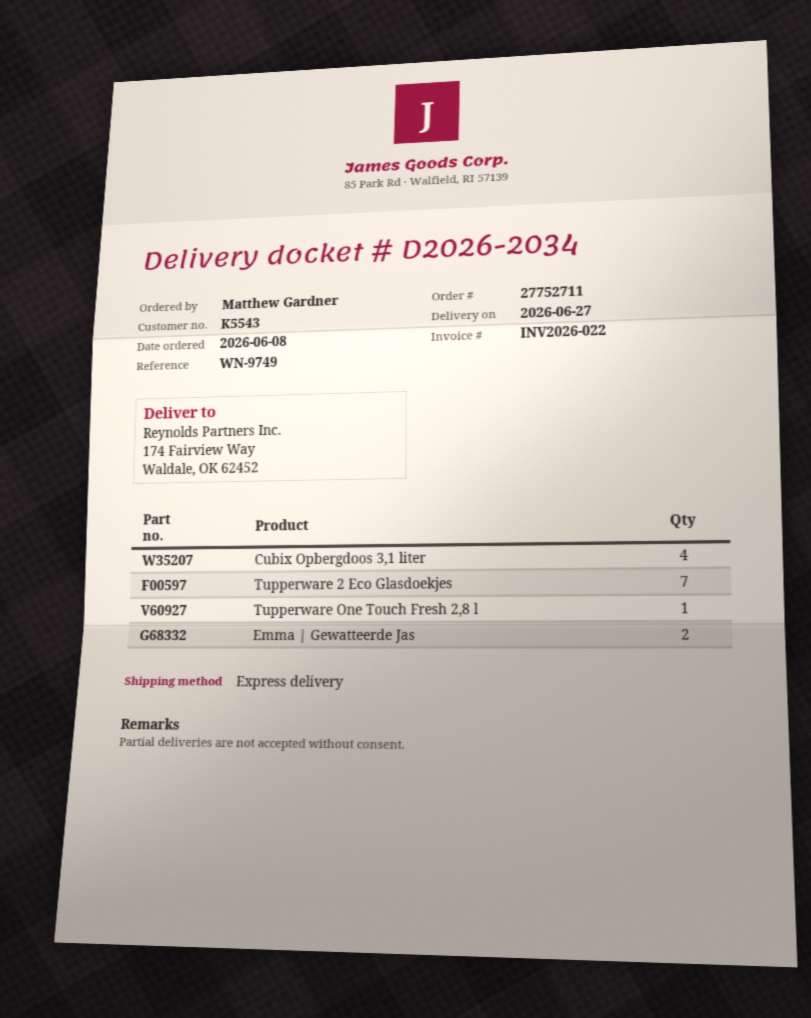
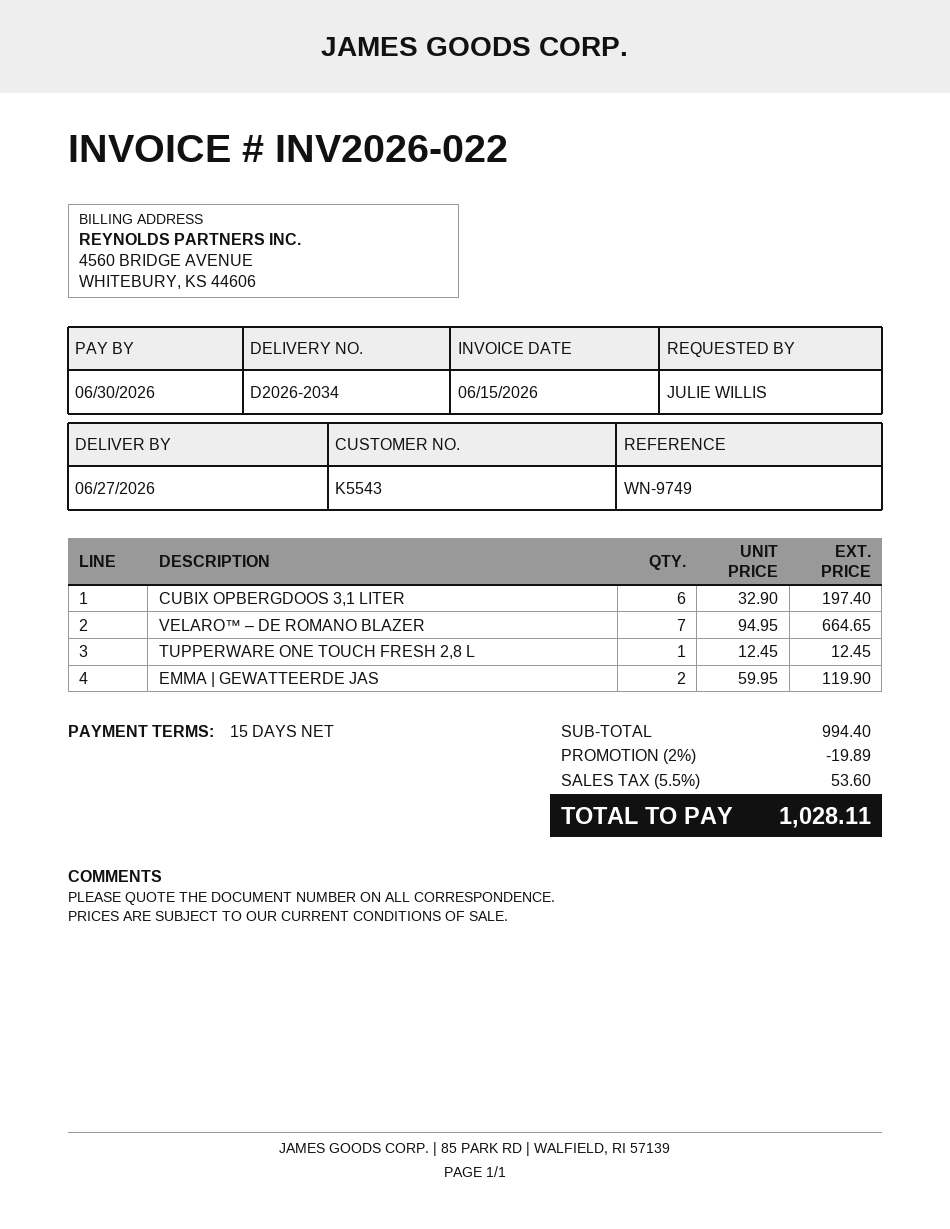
ordered by: Matthew Gardner -> JULIE WILLIS
Cubix Opbergdoos 3,1 liter: 4 -> 6
Tupperware 2 Eco Glasdoekjes: 7 -> none
VELARO™ – DE ROMANO BLAZER: none -> 7

